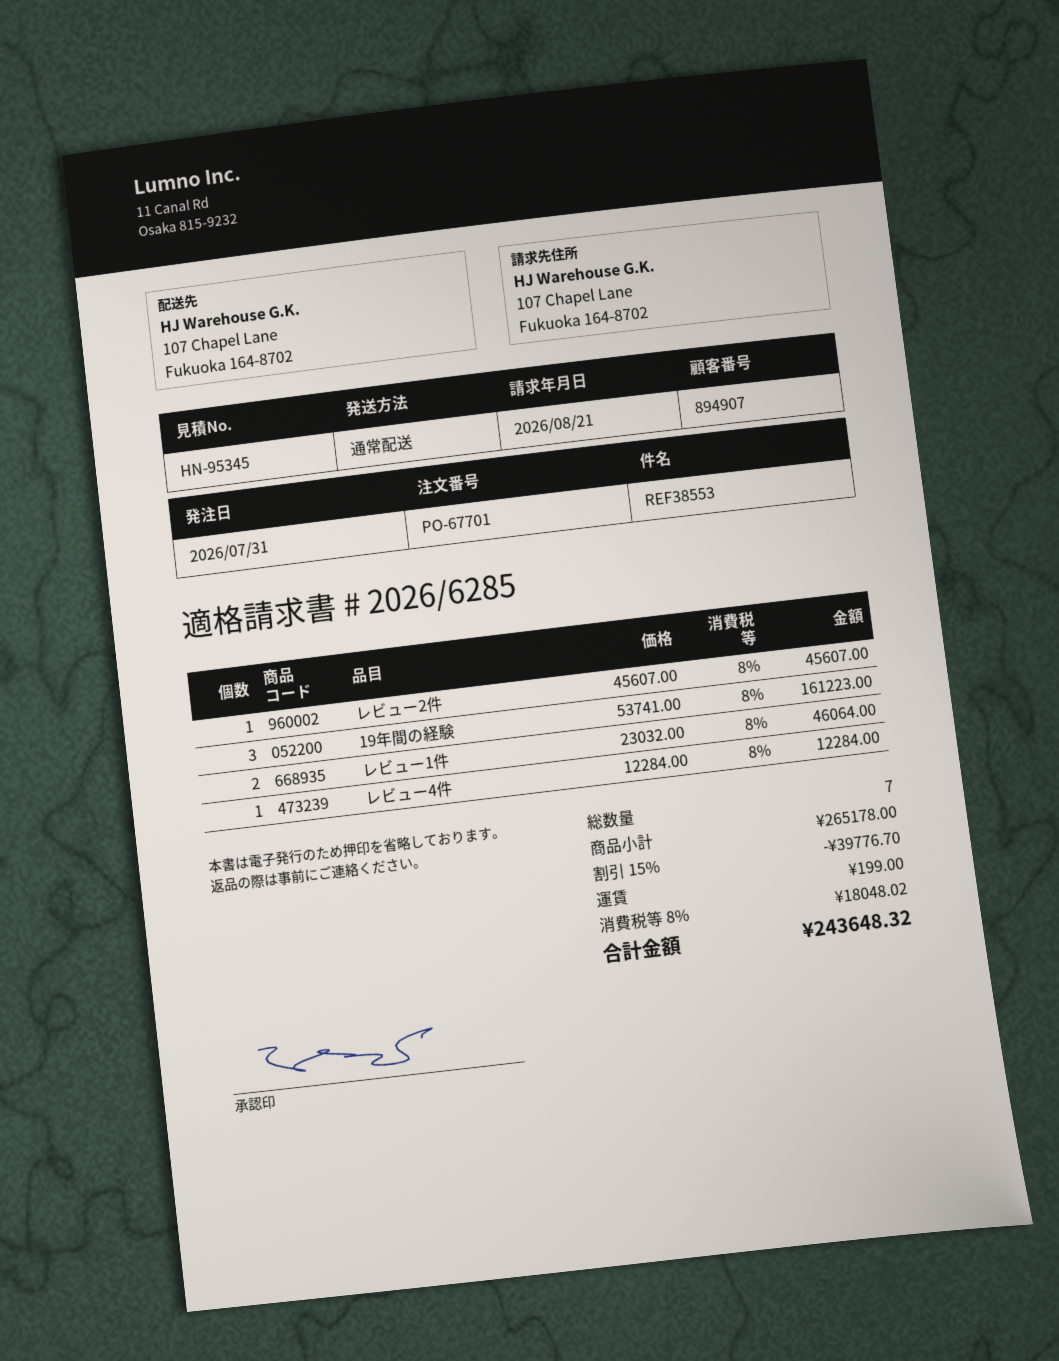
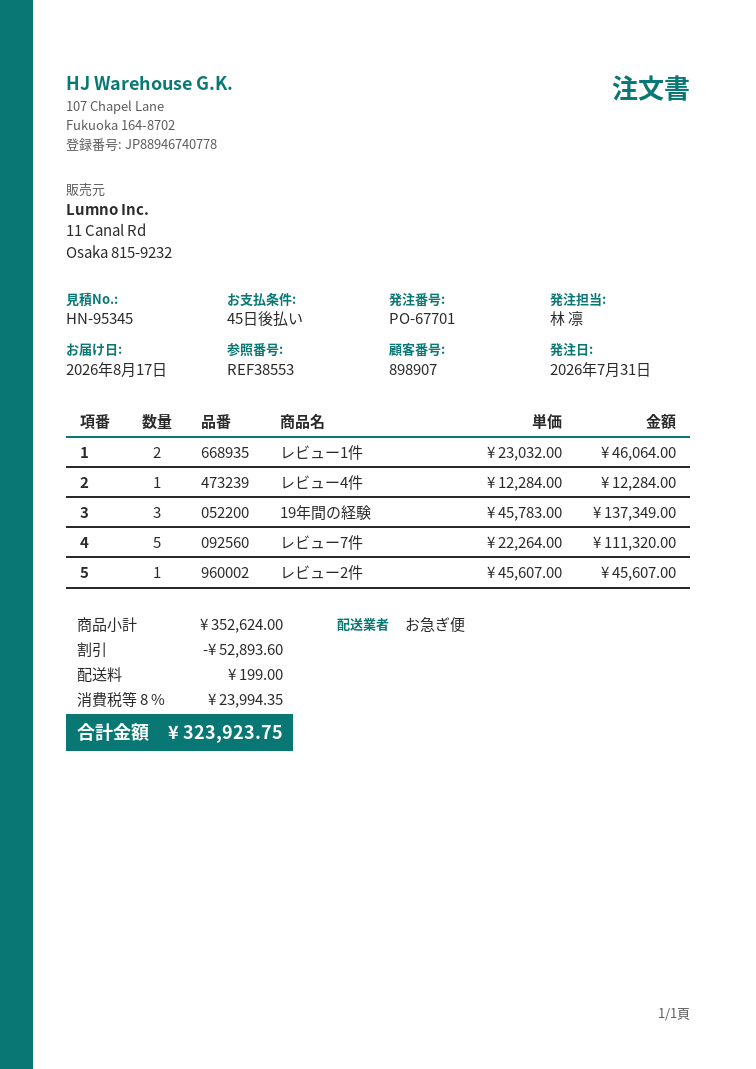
customer number: 894907 -> 898907
shipping method: standard -> express
19年間の経験: 3 x 53741.00 = 161223.00 -> 3 x 45783.00 = 137349.00
レビュー7件: none -> 5 x 22264.00 = 111320.00
subtotal: 265178.00 -> 352624.00
discount: 39776.70 -> 52893.60
tax: 8% = 18048.02 -> 8% = 23994.35
total: 243648.32 -> 323923.75

